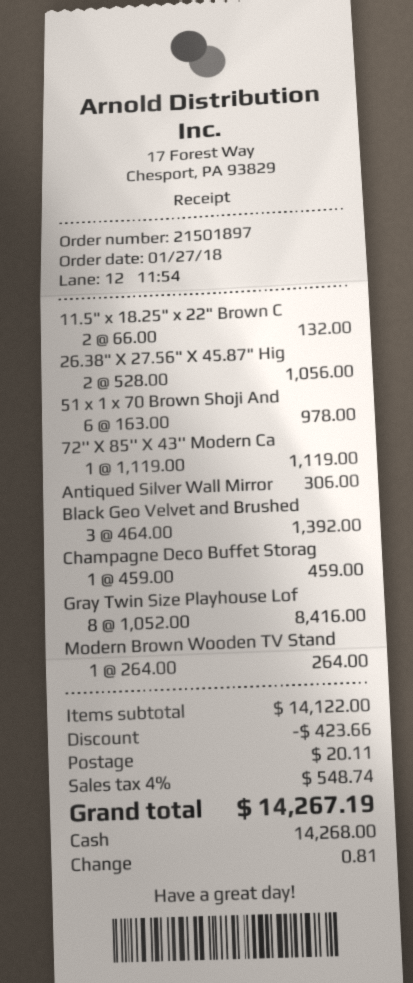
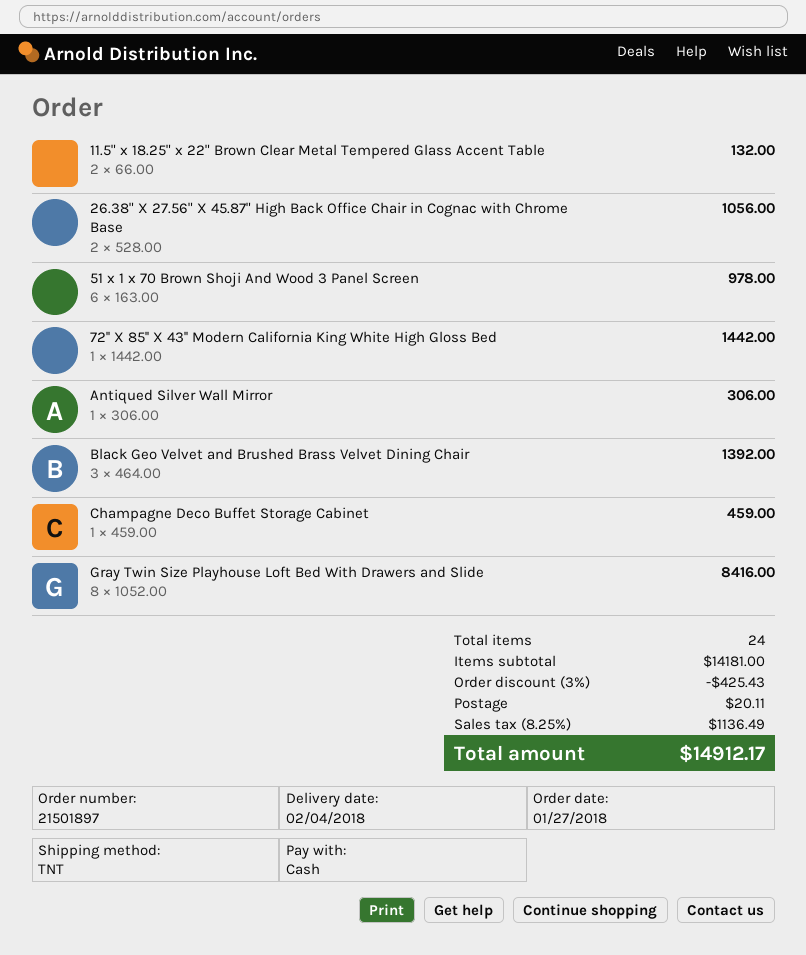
72'' X 85'' X 43'' Modern Ca: 1 x 1119.00 = 1119.00 -> 1 x 1442.00 = 1442.00
Modern Brown Wooden TV Stand: 1 x 264.00 = 264.00 -> none
subtotal: 14122.00 -> 14181.00
discount: 423.66 -> 425.43
tax: 4% = 548.74 -> 8.25% = 1136.49
total: 14267.19 -> 14912.17

